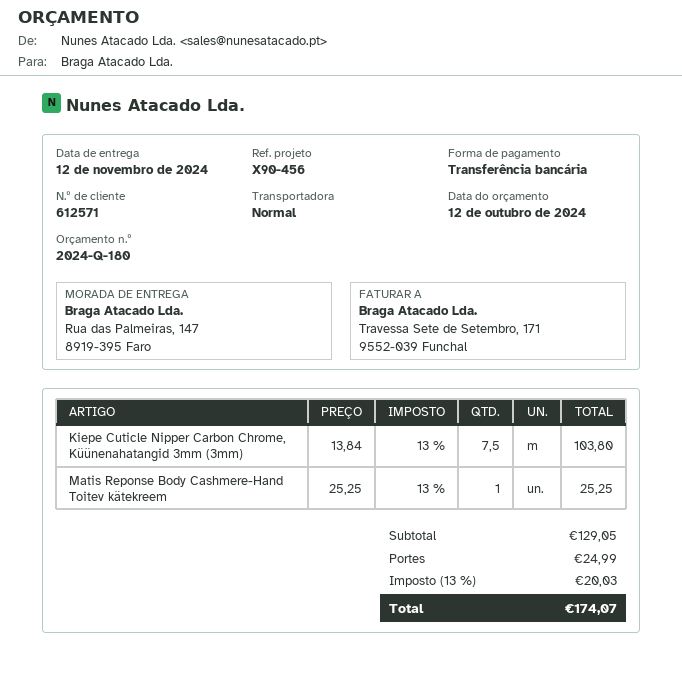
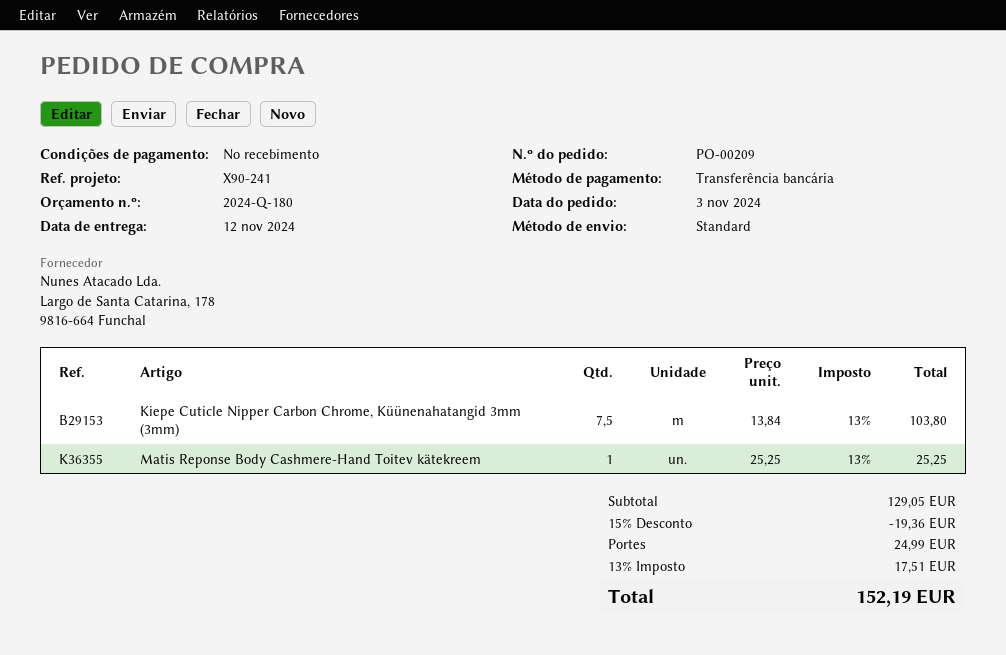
reference: X90-456 -> X90-241
discount: none -> 15% = 19.36
tax: 13% = 20.03 -> 13% = 17.51
total: 174.07 -> 152.19

